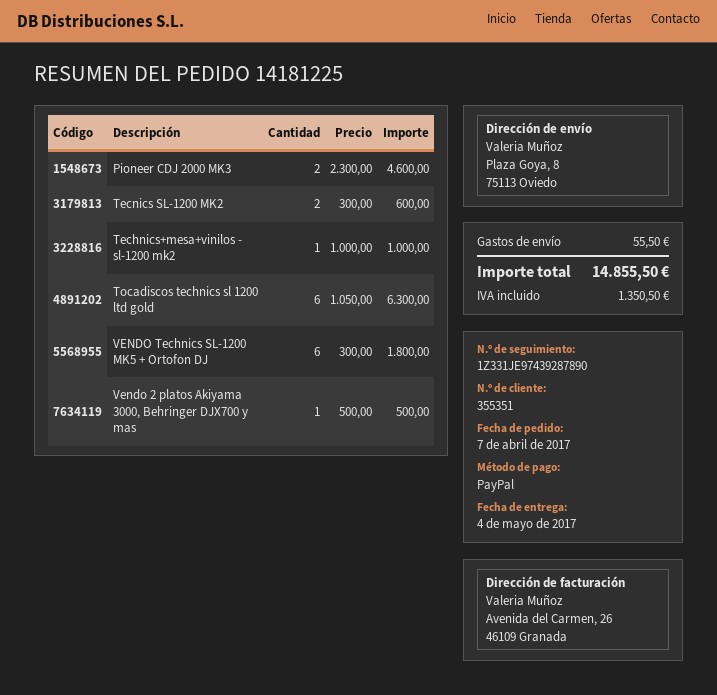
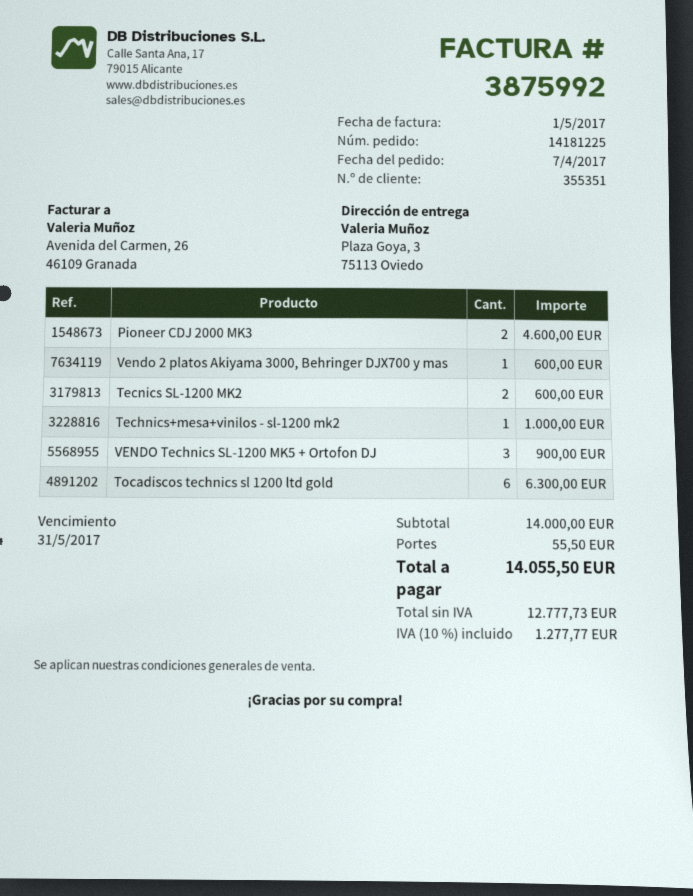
ship to: Plaza Goya, 8, 75113 Oviedo -> Plaza Goya, 3, 75113 Oviedo
VENDO Technics SL-1200 MK5 + Ortofon DJ: 6 for 1800.00 -> 3 for 900.00
Vendo 2 platos Akiyama 3000, Behringer DJX700 y mas: 1 for 500.00 -> 1 for 600.00
tax: 1350.50 -> 1277.77
total: 14855.50 -> 14055.50

